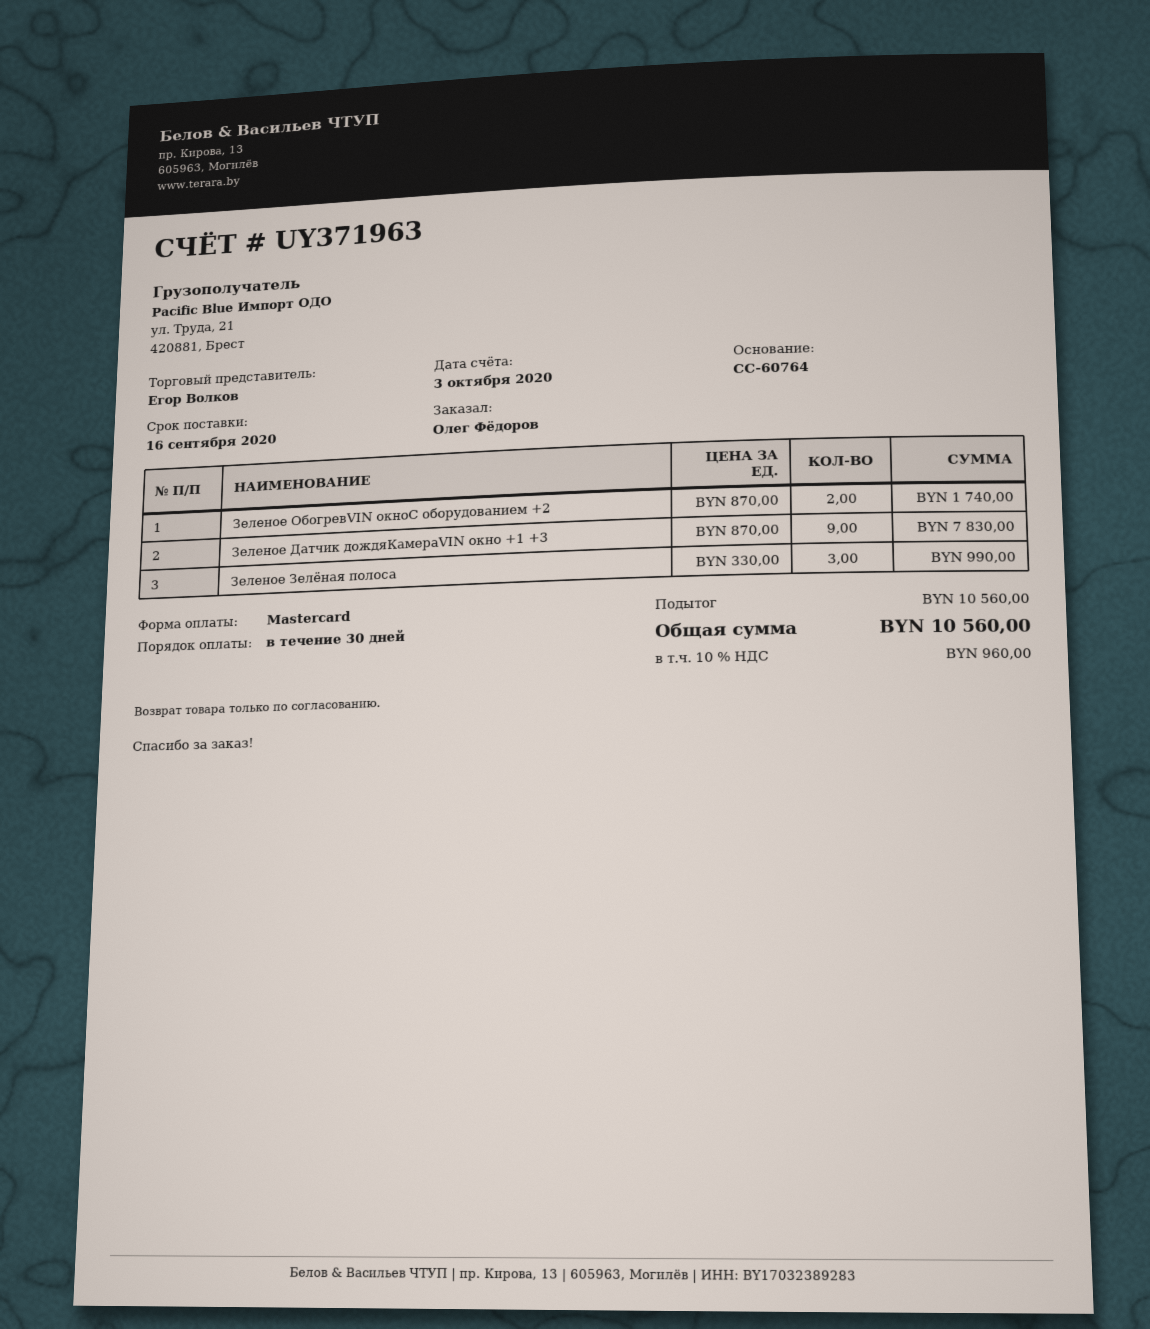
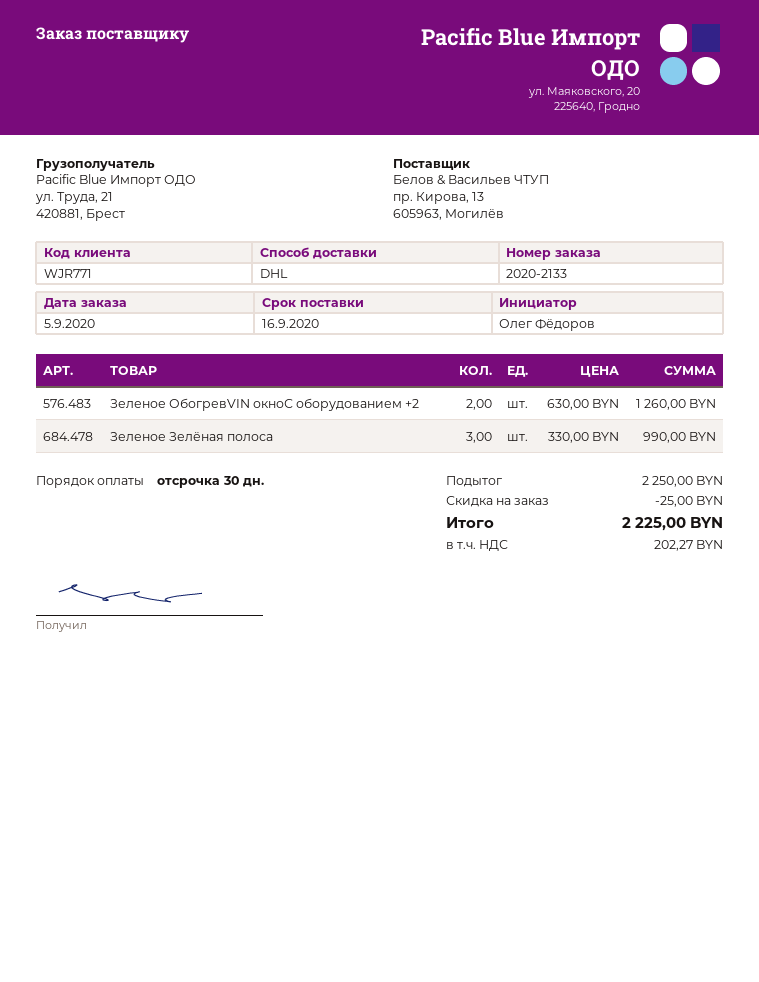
Зеленое ОбогревVIN окноС оборудованием +2: 2 x 870.00 = 1740.00 -> 2 x 630.00 = 1260.00
Зеленое Датчик дождяКамераVIN окно +1 +3: 9 x 870.00 = 7830.00 -> none
subtotal: 10560.00 -> 2250.00
discount: none -> 25.00
tax: 960.00 -> 202.27
total: 10560.00 -> 2225.00

